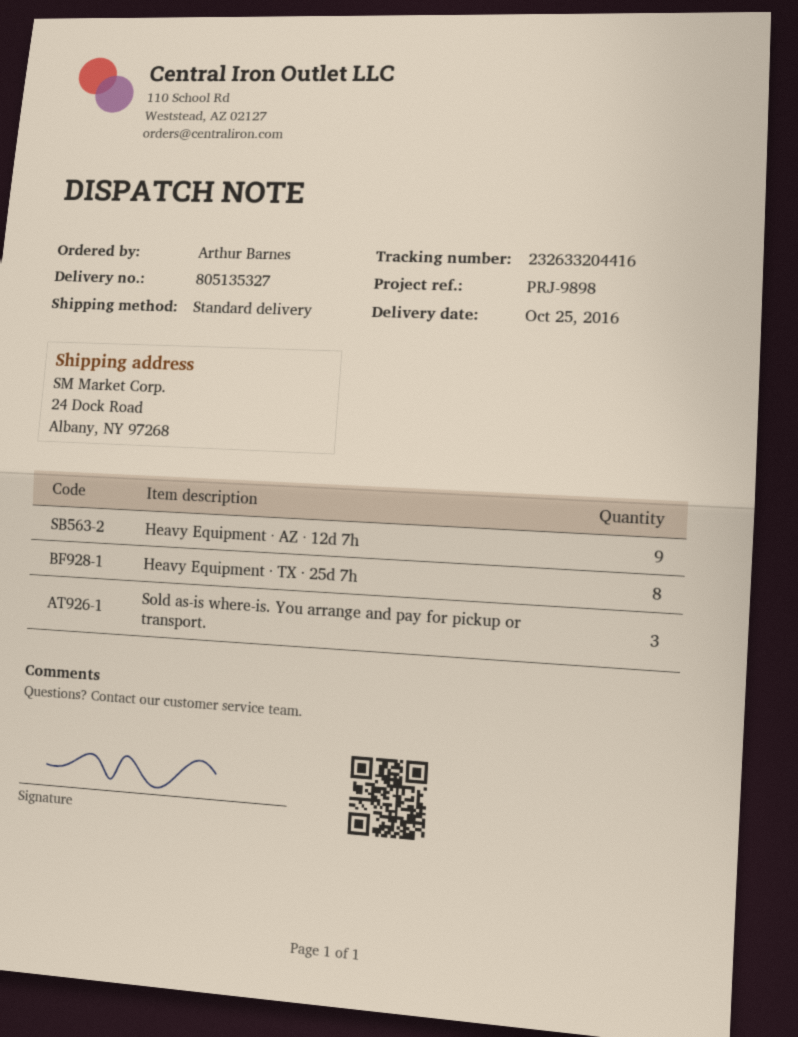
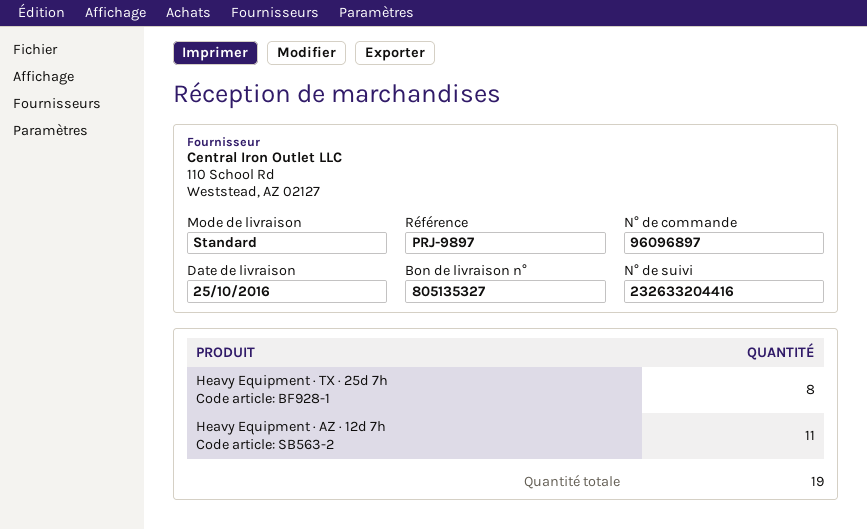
reference: PRJ-9898 -> PRJ-9897
Heavy Equipment · AZ · 12d 7h: 9 -> 11
Sold as-is where-is. You arrange and pay for pickup or transport.: 3 -> none

